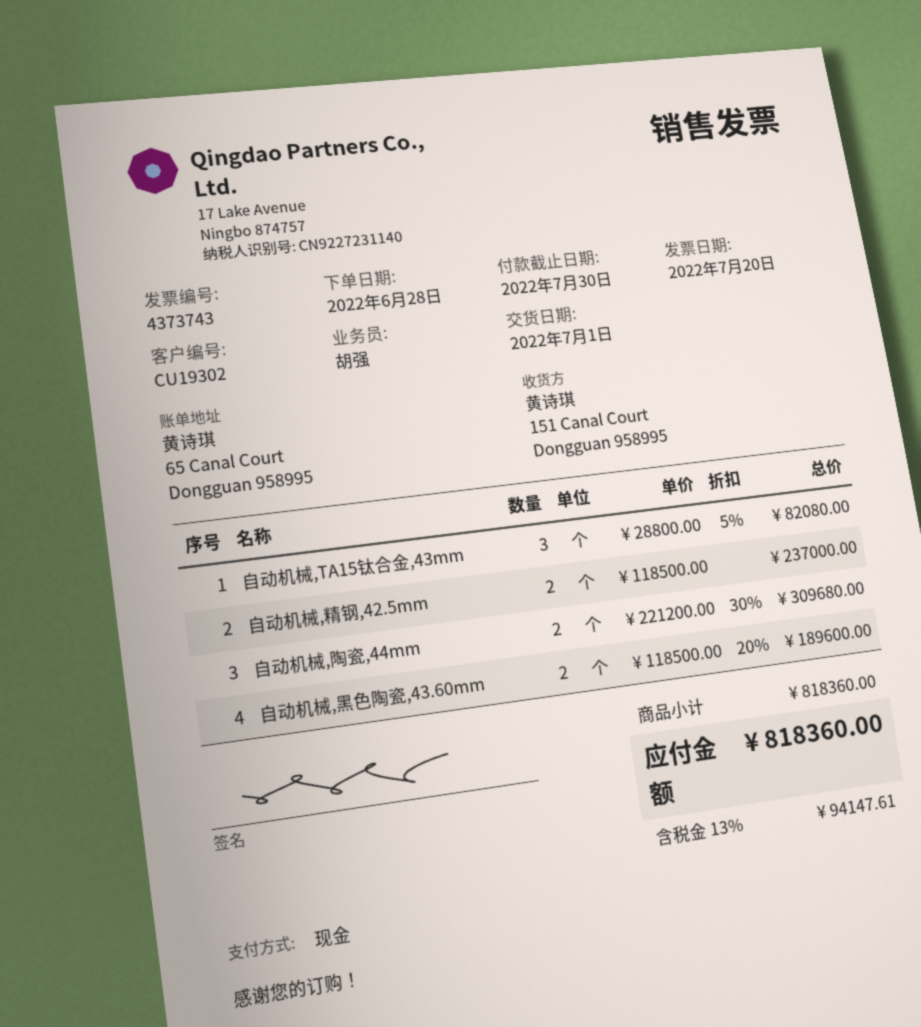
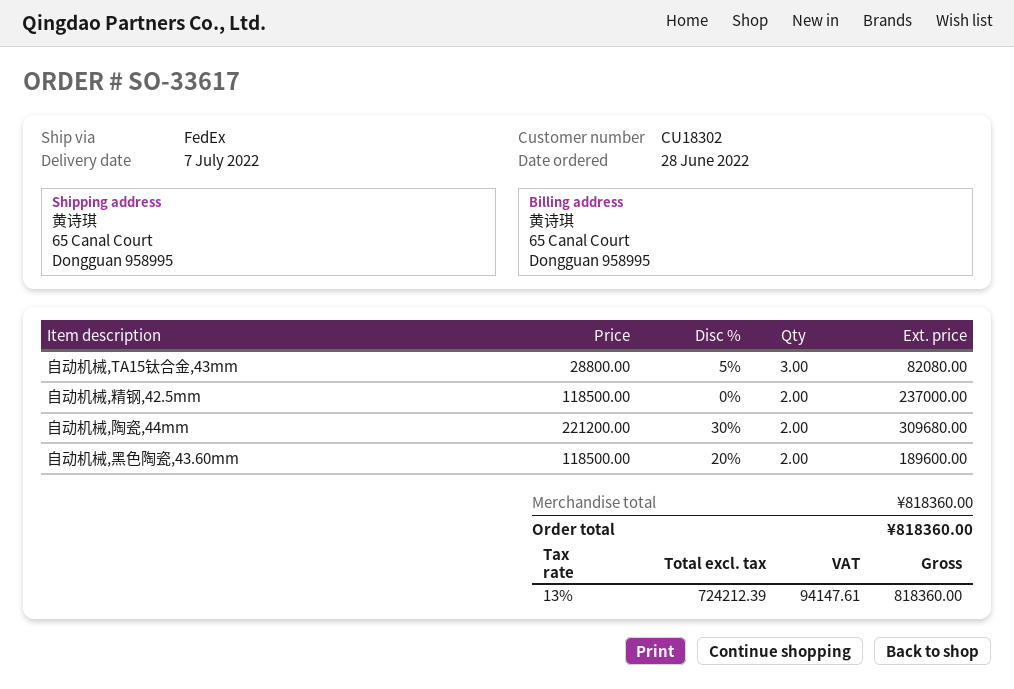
delivery date: 2022-07-01 -> 2022-07-07
customer number: CU19302 -> CU18302
ship to: 151 Canal Court, Dongguan 958995 -> 65 Canal Court, Dongguan 958995

